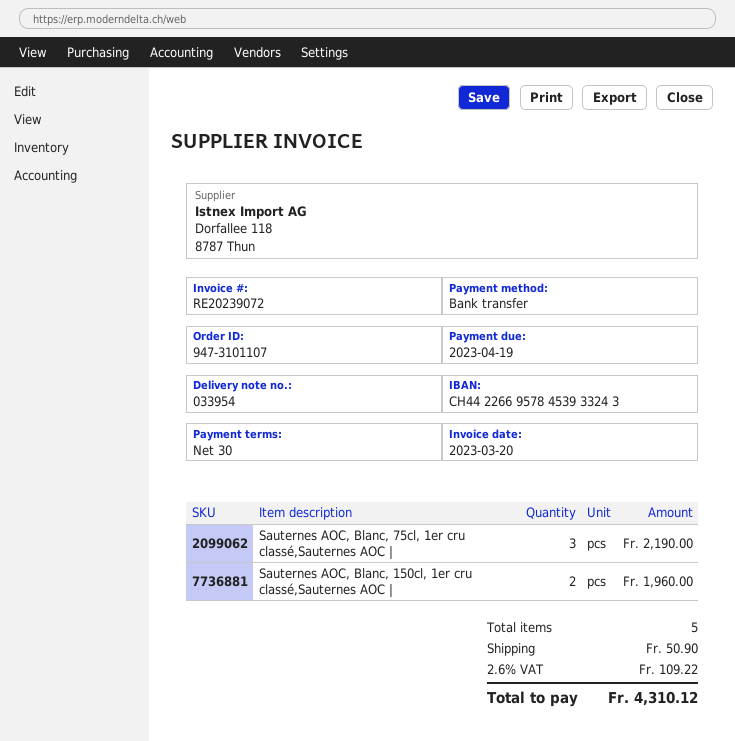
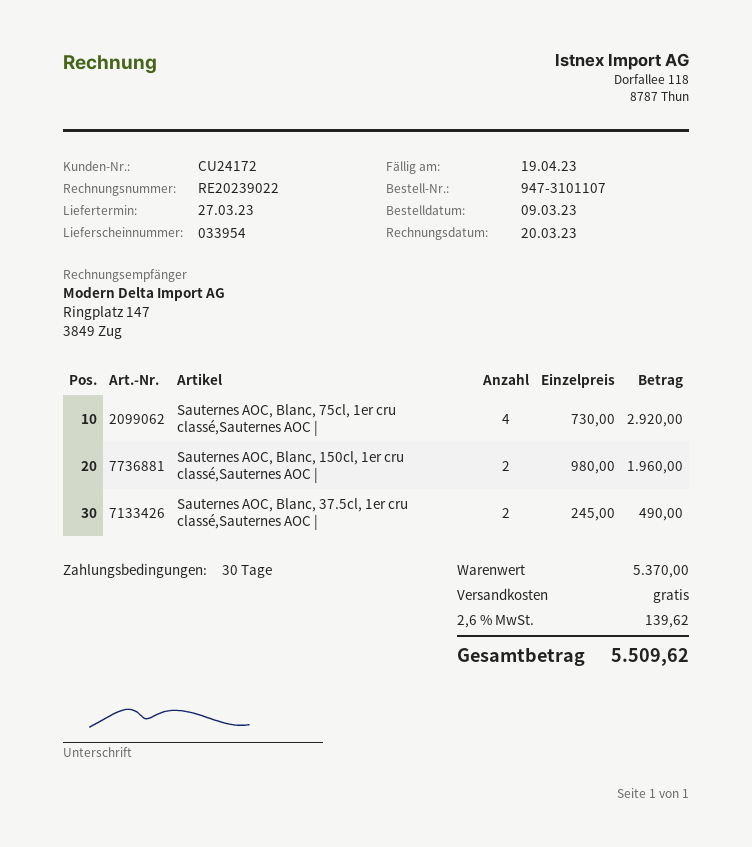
invoice number: RE20239072 -> RE20239022
Sauternes AOC, Blanc, 75cl, 1er cru classé,Sauternes AOC |: 3 for 2190.00 -> 4 for 2920.00
Sauternes AOC, Blanc, 37.5cl, 1er cru classé,Sauternes AOC |: none -> 2 for 490.00
shipping: 50.90 -> 0.00
tax: 2.6% = 109.22 -> 2.6% = 139.62
total: 4310.12 -> 5509.62

